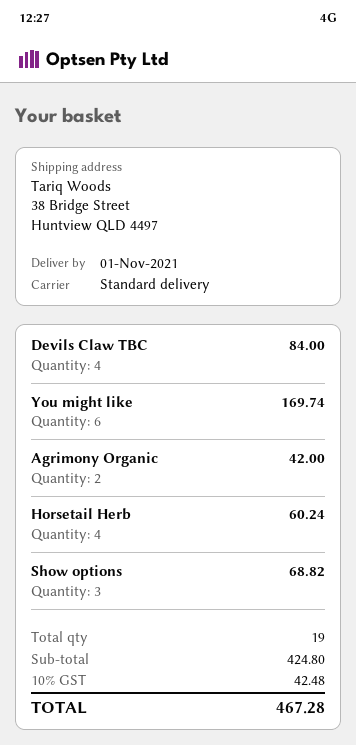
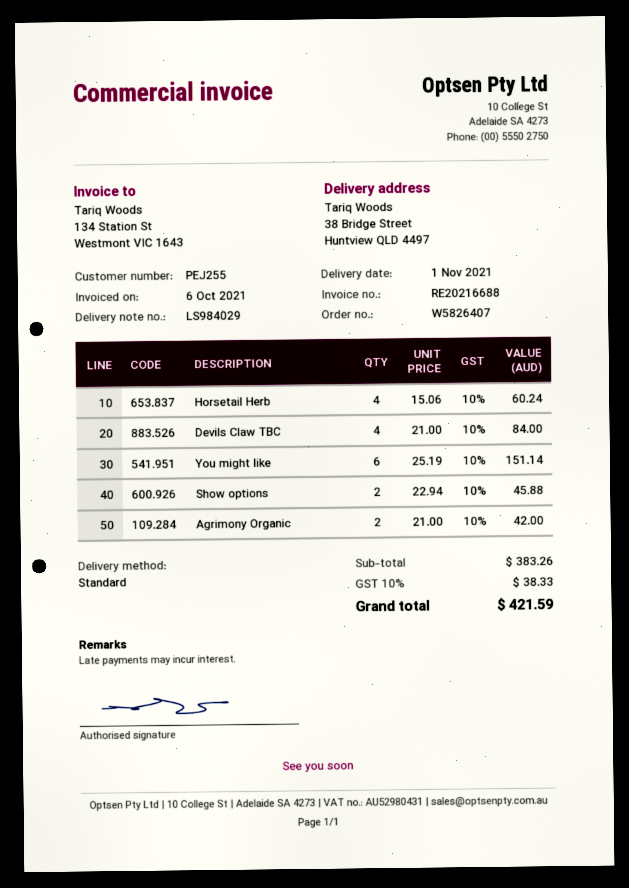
You might like: 6 for 169.74 -> 6 for 151.14
Show options: 3 for 68.82 -> 2 for 45.88
subtotal: 424.80 -> 383.26
tax: 10% = 42.48 -> 10% = 38.33
total: 467.28 -> 421.59

